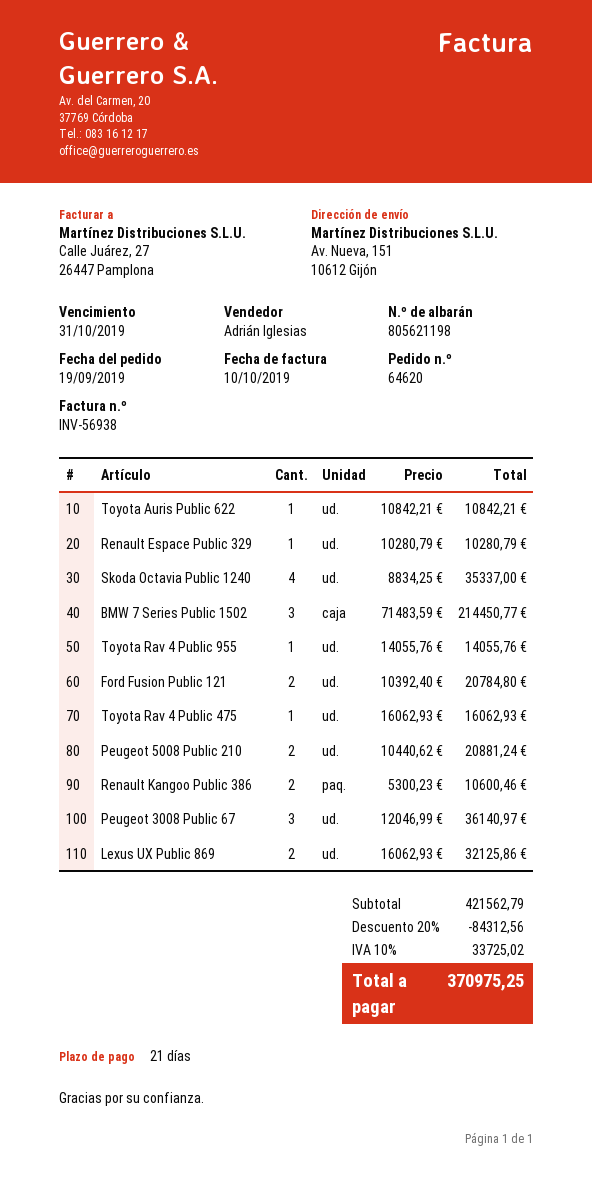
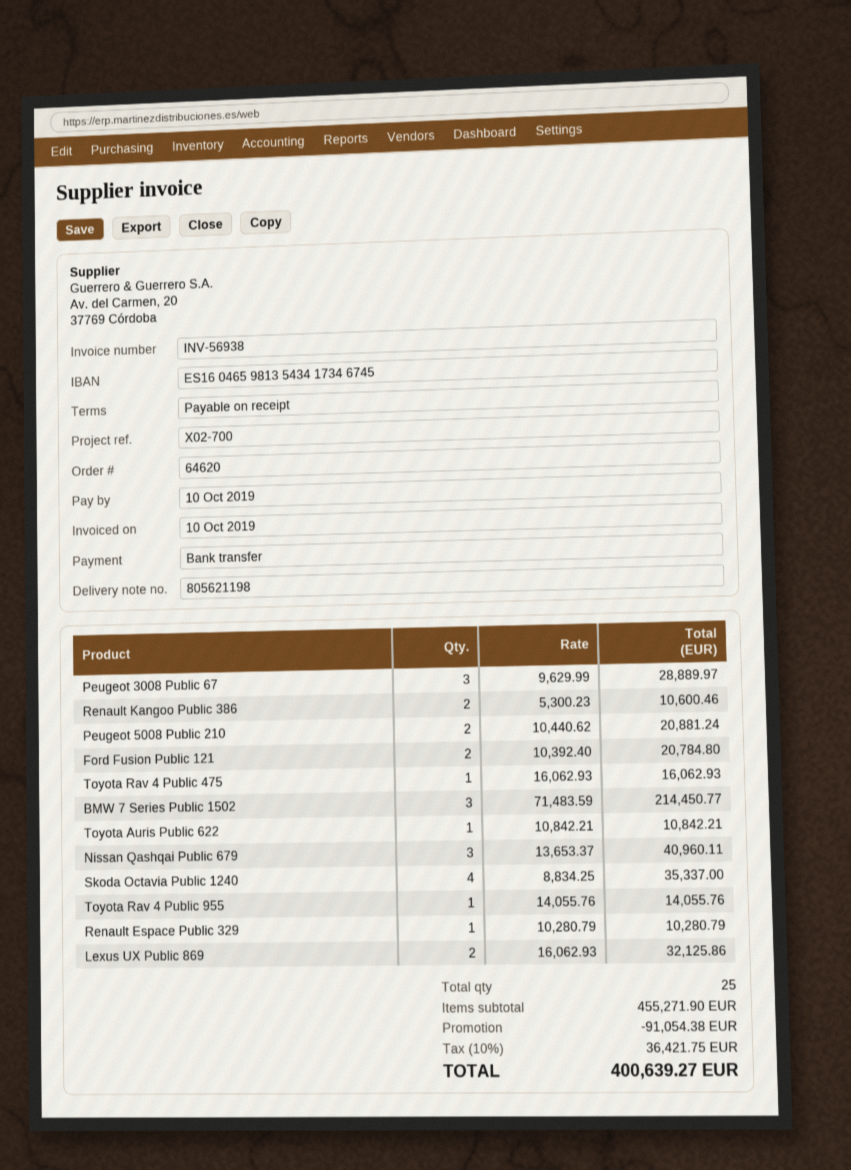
payment terms: 21 days -> on receipt
due date: 2019-10-31 -> 2019-10-10
Peugeot 3008 Public 67: 3 x 12046.99 = 36140.97 -> 3 x 9629.99 = 28889.97
Nissan Qashqai Public 679: none -> 3 x 13653.37 = 40960.11
subtotal: 421562.79 -> 455271.90
discount: 84312.56 -> 91054.38
tax: 10% = 33725.02 -> 10% = 36421.75
total: 370975.25 -> 400639.27

